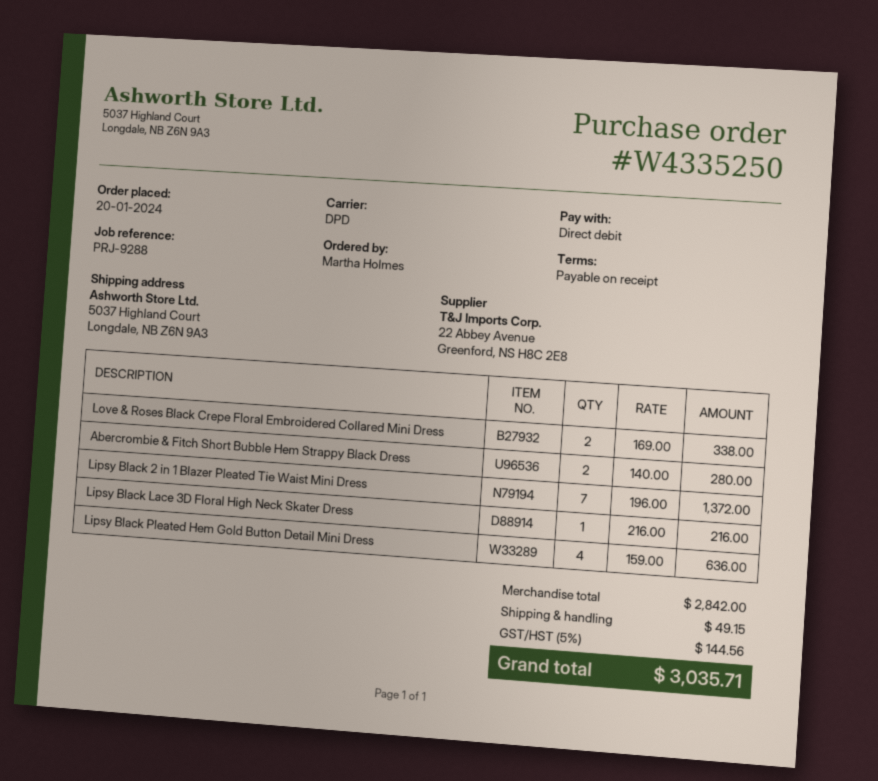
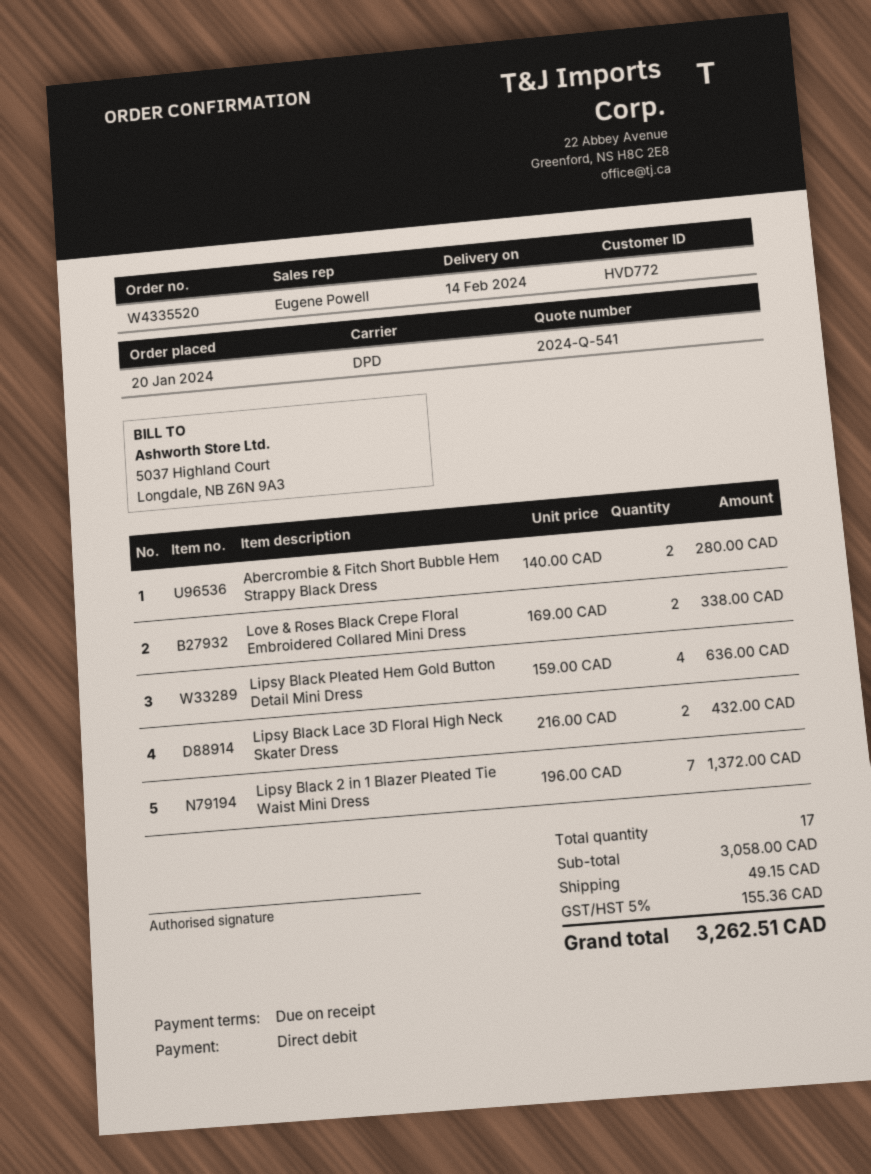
order number: W4335250 -> W4335520
Lipsy Black Lace 3D Floral High Neck Skater Dress: 1 x 216.00 = 216.00 -> 2 x 216.00 = 432.00
subtotal: 2842.00 -> 3058.00
tax: 5% = 144.56 -> 5% = 155.36
total: 3035.71 -> 3262.51

